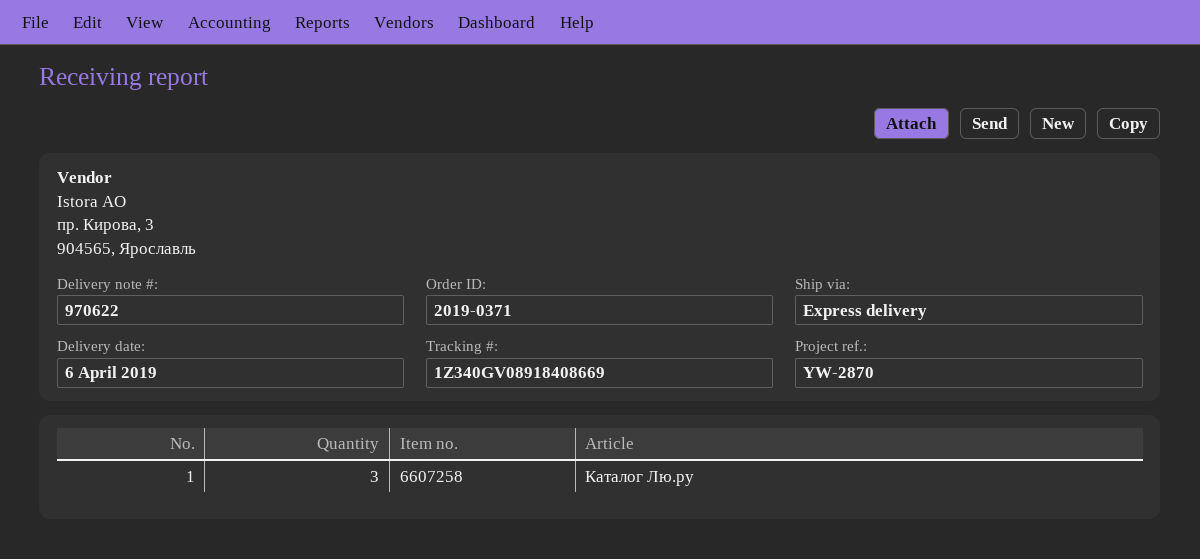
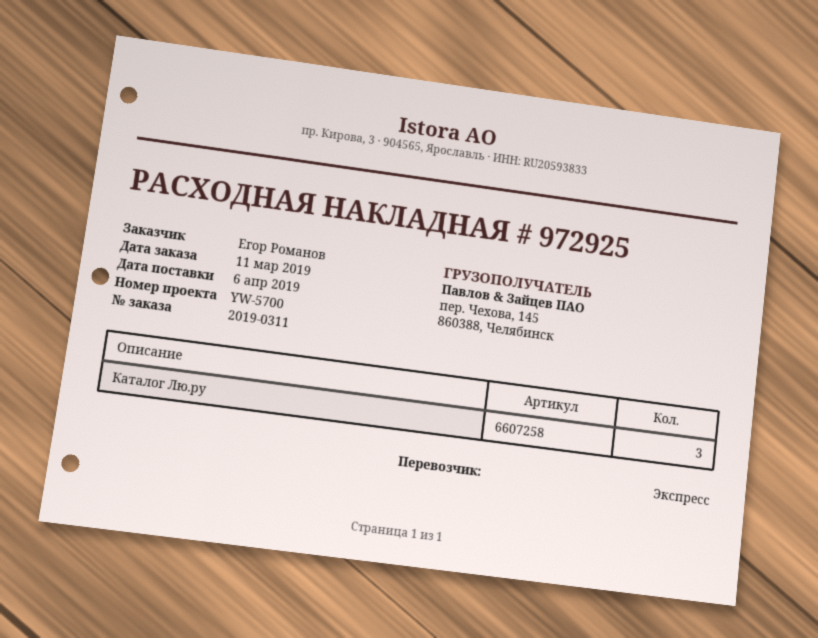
order number: 2019-0371 -> 2019-0311
delivery note number: 970622 -> 972925
reference: YW-2870 -> YW-5700

